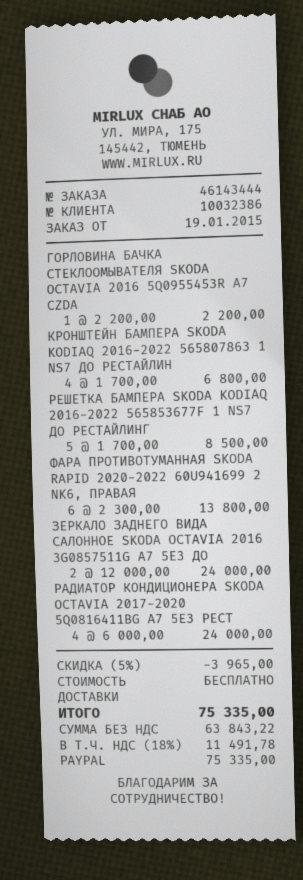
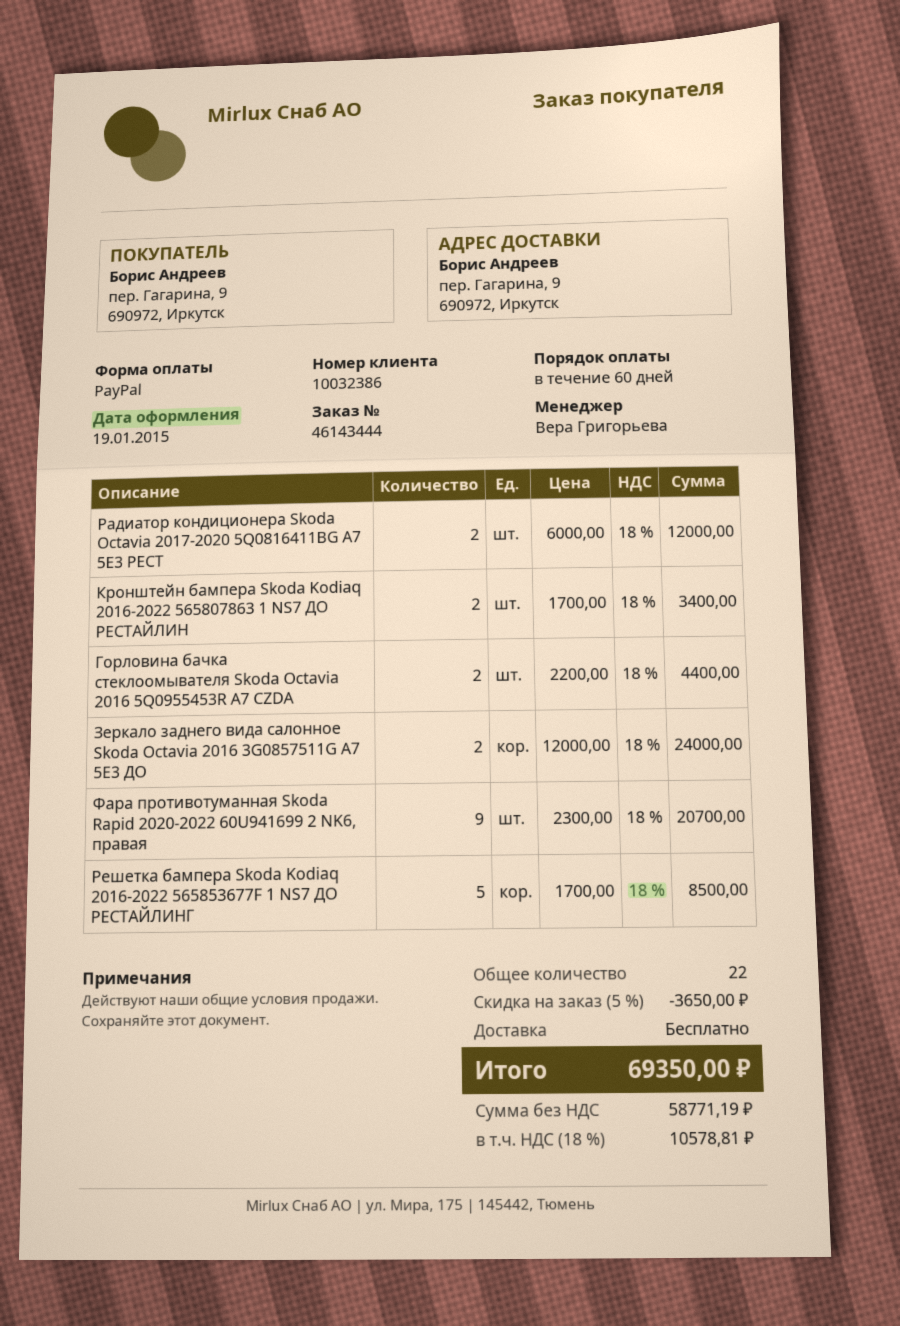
ГОРЛОВИНА БАЧКА СТЕКЛООМЫВАТЕЛЯ SKODA OCTAVIA 2016 5Q0955453R A7 CZDA: 1 x 2200.00 = 2200.00 -> 2 x 2200.00 = 4400.00
КРОНШТЕЙН БАМПЕРА SKODA KODIAQ 2016-2022 565807863 1 NS7 ДО РЕСТАЙЛИН: 4 x 1700.00 = 6800.00 -> 2 x 1700.00 = 3400.00
ФАРА ПРОТИВОТУМАННАЯ SKODA RAPID 2020-2022 60U941699 2 NK6, ПРАВАЯ: 6 x 2300.00 = 13800.00 -> 9 x 2300.00 = 20700.00
РАДИАТОР КОНДИЦИОНЕРА SKODA OCTAVIA 2017-2020 5Q0816411BG A7 5E3 РЕСТ: 4 x 6000.00 = 24000.00 -> 2 x 6000.00 = 12000.00
discount: 5% = 3965.00 -> 5% = 3650.00
net: 63843.22 -> 58771.19
tax: 18% = 11491.78 -> 18% = 10578.81
total: 75335.00 -> 69350.00

